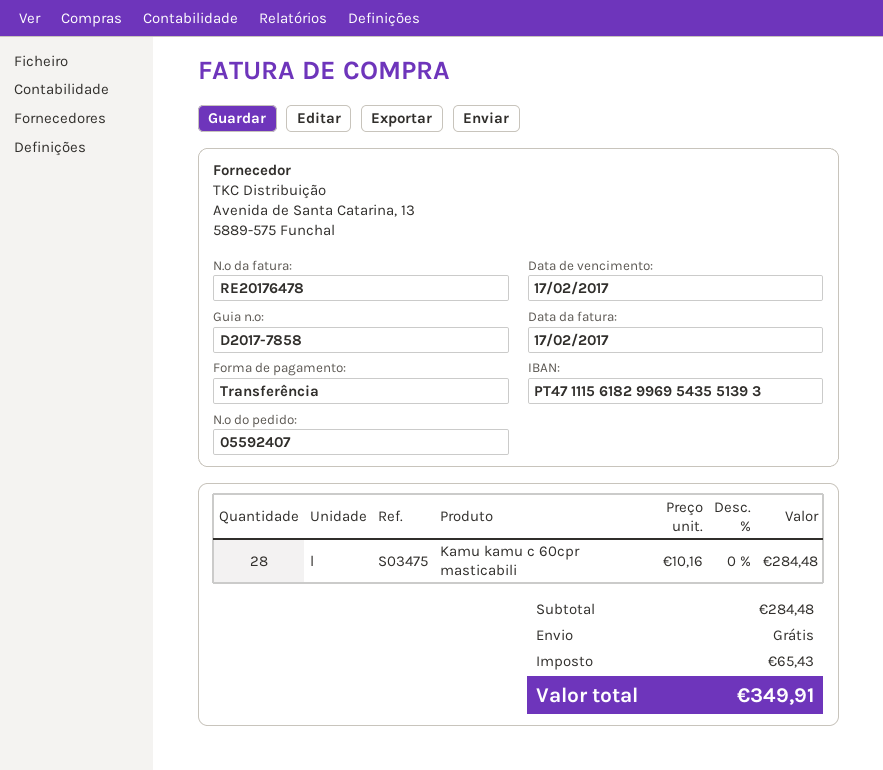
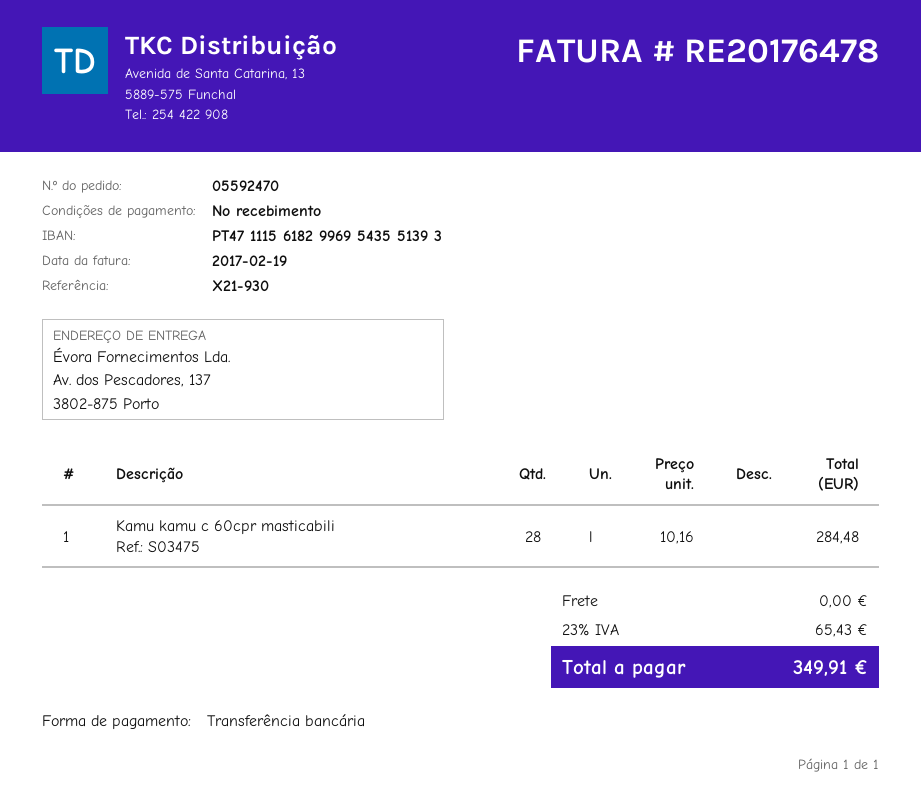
order number: 05592407 -> 05592470
invoice date: 2017-02-17 -> 2017-02-19

